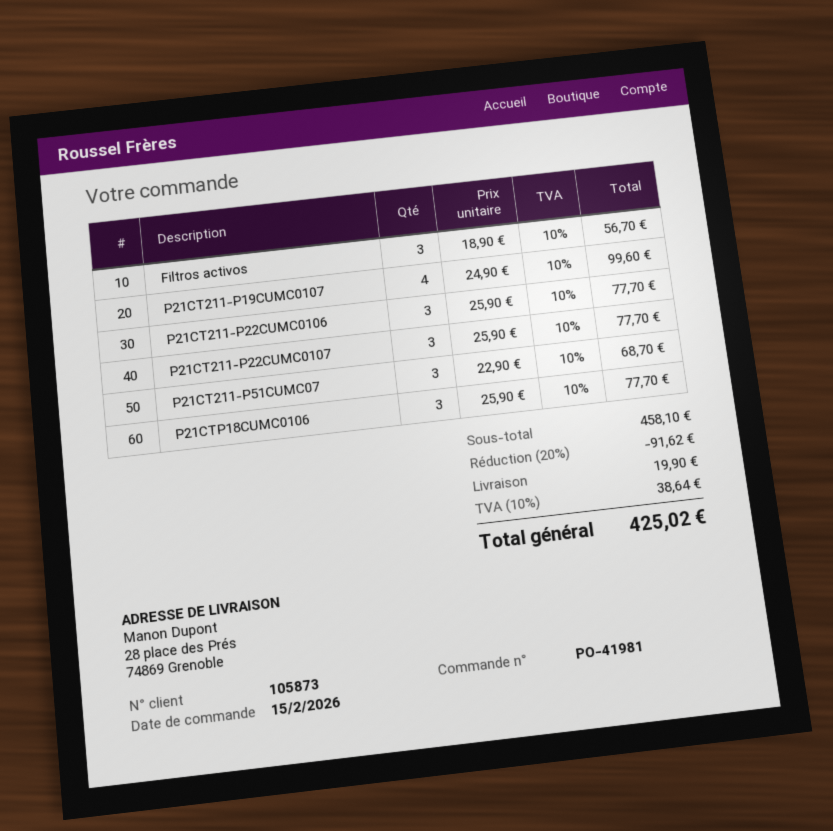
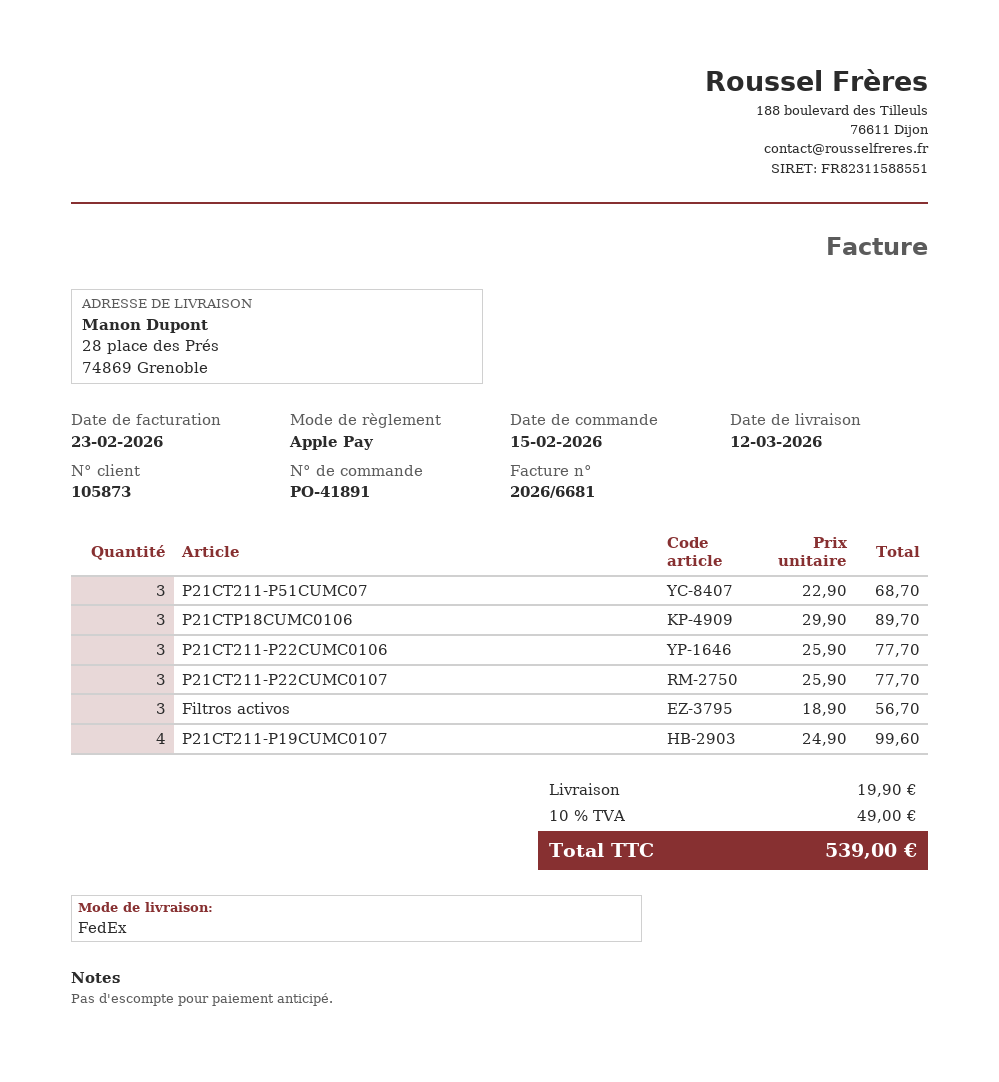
order number: PO-41981 -> PO-41891
P21CTP18CUMC0106: 3 x 25.90 = 77.70 -> 3 x 29.90 = 89.70
discount: 20% = 91.62 -> none
tax: 10% = 38.64 -> 10% = 49.00
total: 425.02 -> 539.00

